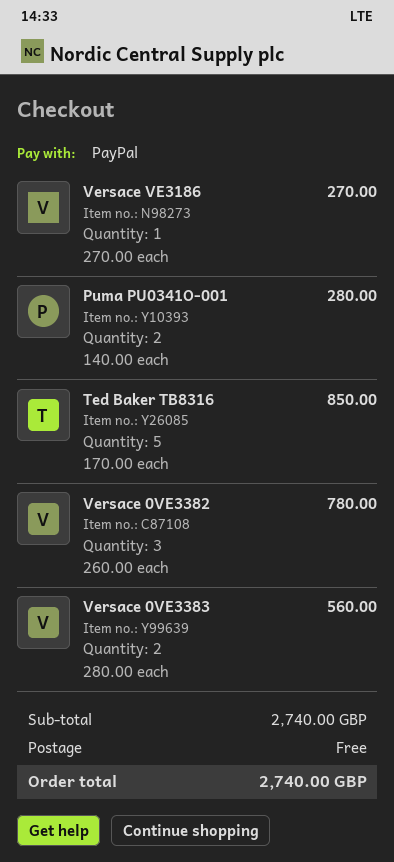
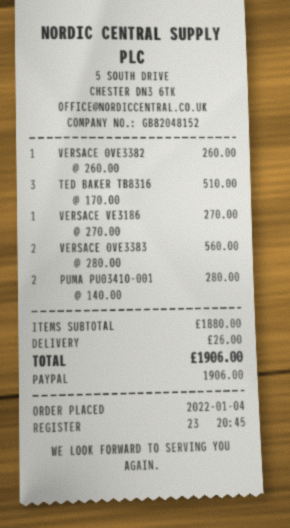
Ted Baker TB8316: 5 x 170.00 = 850.00 -> 3 x 170.00 = 510.00
Versace 0VE3382: 3 x 260.00 = 780.00 -> 1 x 260.00 = 260.00
subtotal: 2740.00 -> 1880.00
shipping: 0.00 -> 26.00
total: 2740.00 -> 1906.00

